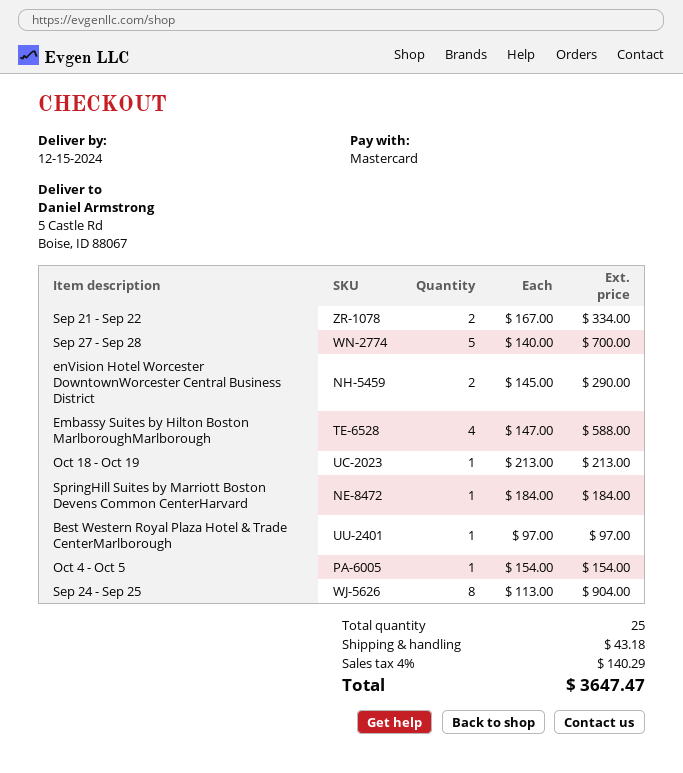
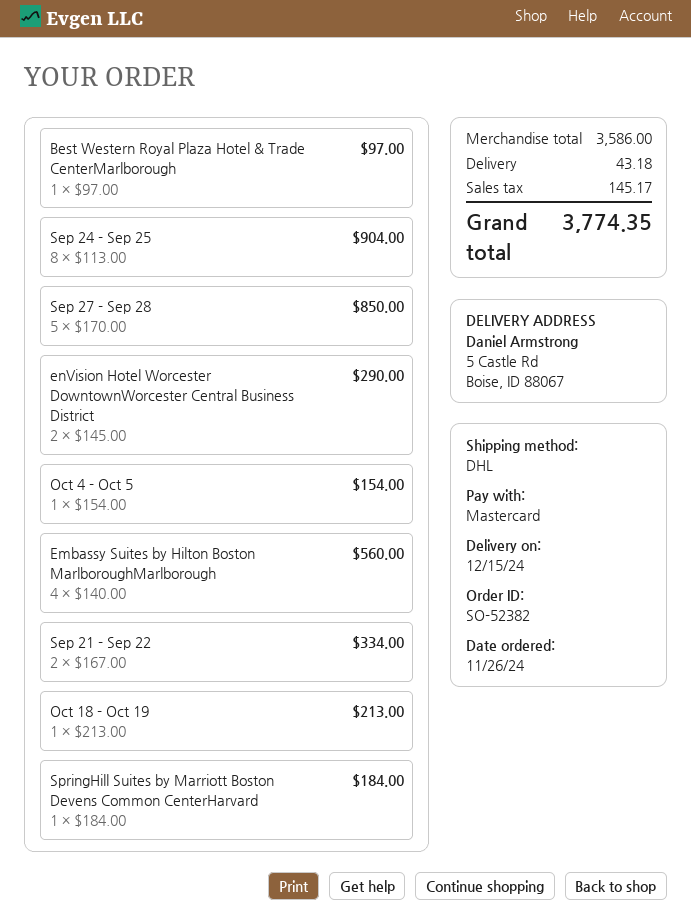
Sep 27 - Sep 28: 5 x 140.00 = 700.00 -> 5 x 170.00 = 850.00
Embassy Suites by Hilton Boston MarlboroughMarlborough: 4 x 147.00 = 588.00 -> 4 x 140.00 = 560.00
tax: 140.29 -> 145.17
total: 3647.47 -> 3774.35

